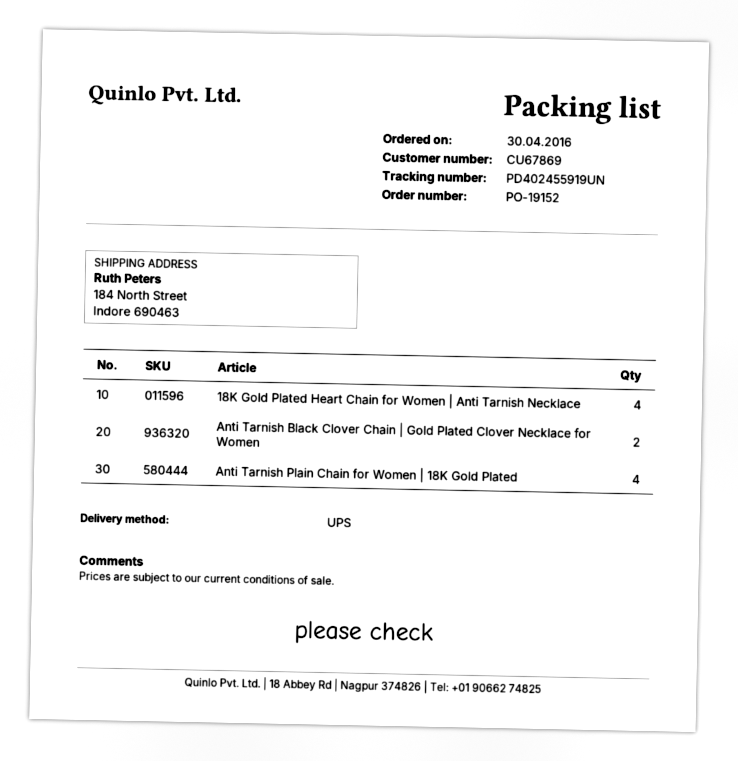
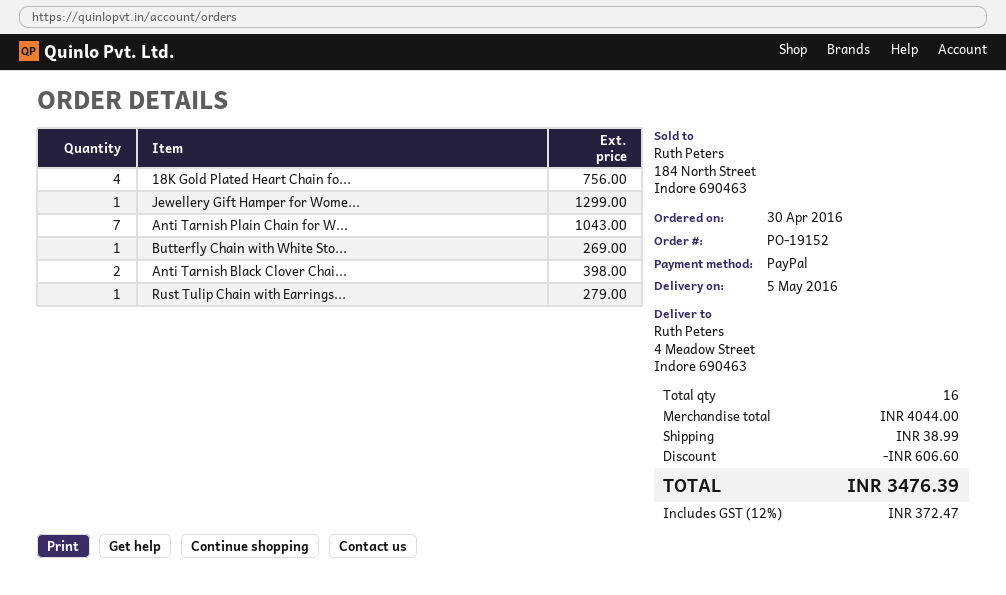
ship to: 184 North Street, Indore 690463 -> 4 Meadow Street, Indore 690463
Anti Tarnish Plain Chain for Women | 18K Gold Plated: 4 -> 7
Jewellery Gift Hamper for Wome...: none -> 1
Butterfly Chain with White Sto...: none -> 1
Rust Tulip Chain with Earrings...: none -> 1

